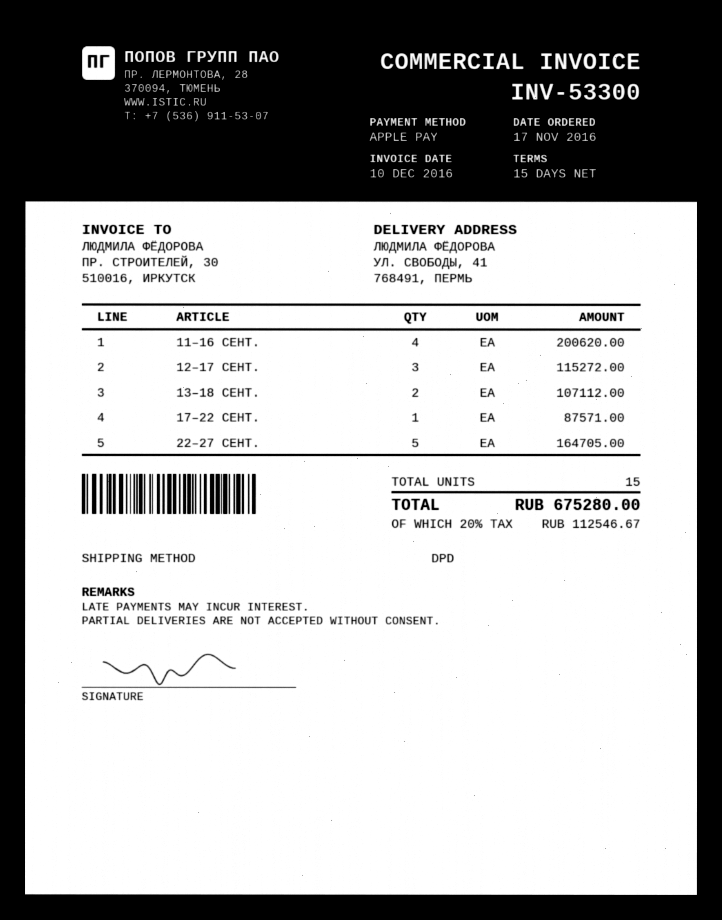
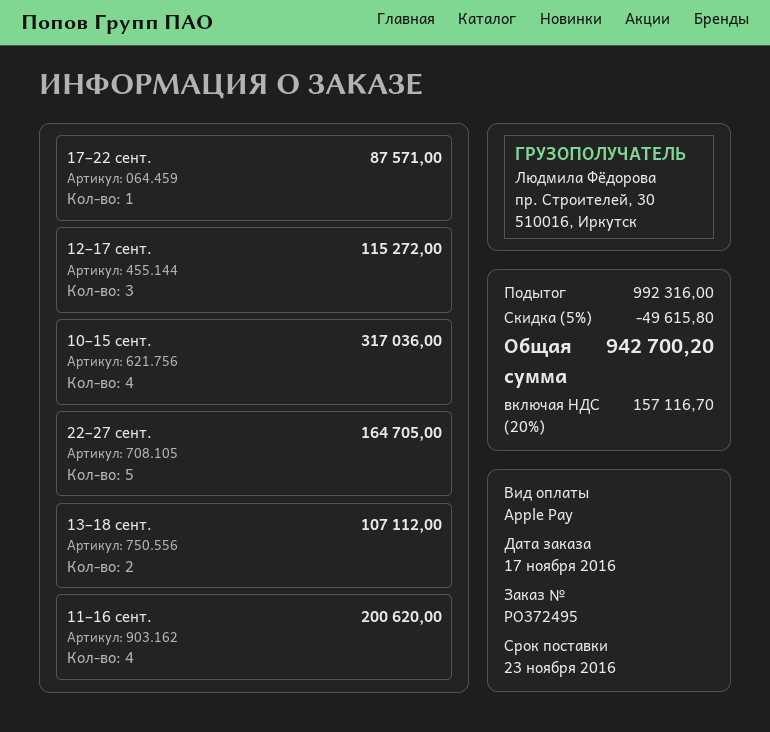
ship to: УЛ. СВОБОДЫ, 41, 768491, ПЕРМЬ -> пр. Строителей, 30, 510016, Иркутск
10–15 сент.: none -> 4 for 317036.00
discount: none -> 5% = 49615.80
tax: 20% = 112546.67 -> 20% = 157116.70
total: 675280.00 -> 942700.20

